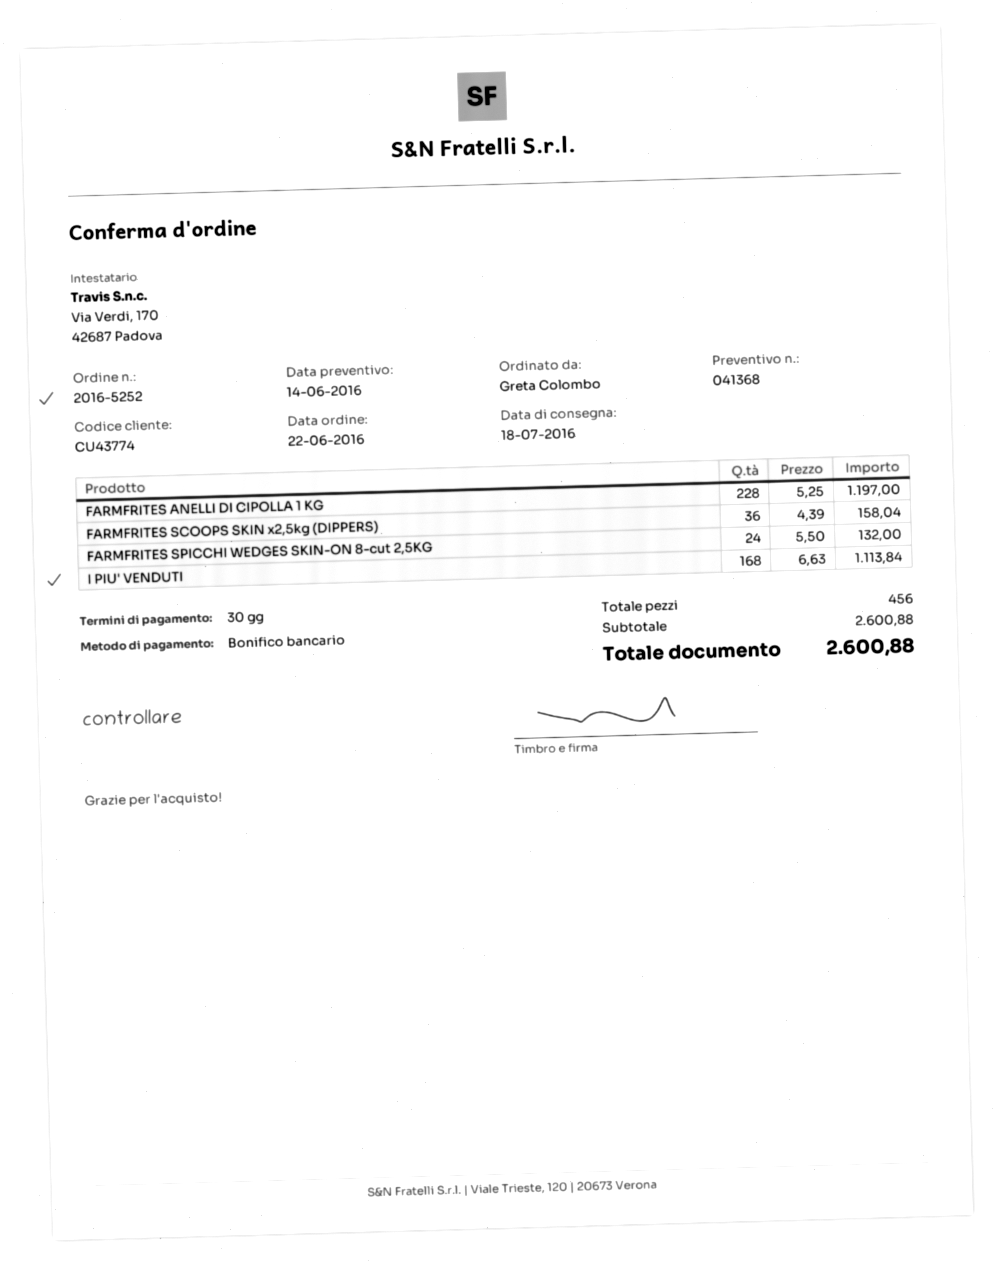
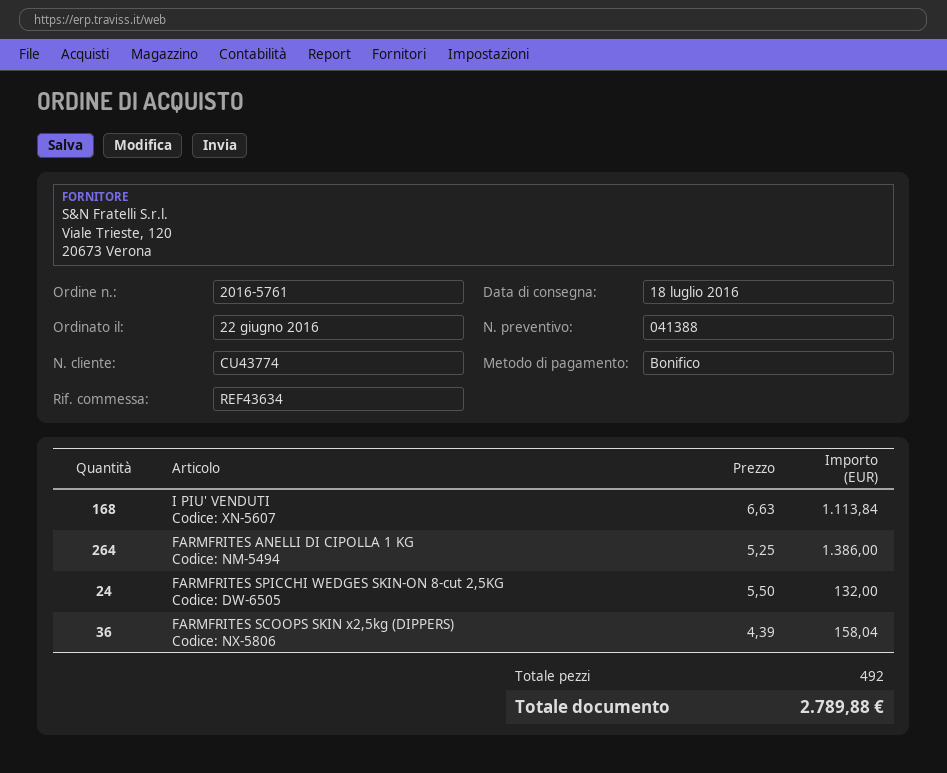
quote number: 041368 -> 041388
order number: 2016-5252 -> 2016-5761
FARMFRITES ANELLI DI CIPOLLA 1 KG: 228 x 5.25 = 1197.00 -> 264 x 5.25 = 1386.00
total quantity: 456 -> 492
total: 2600.88 -> 2789.88

